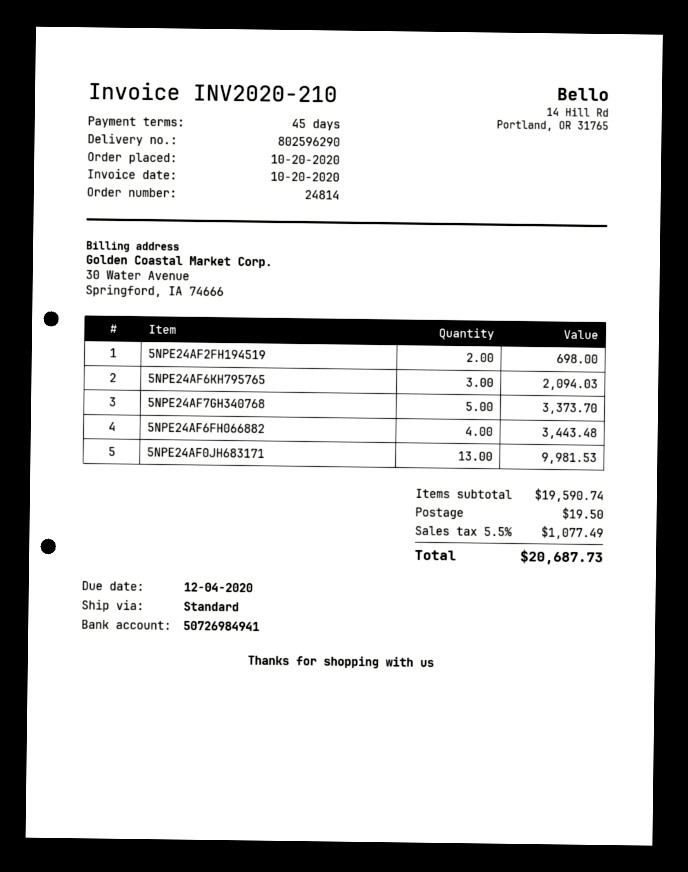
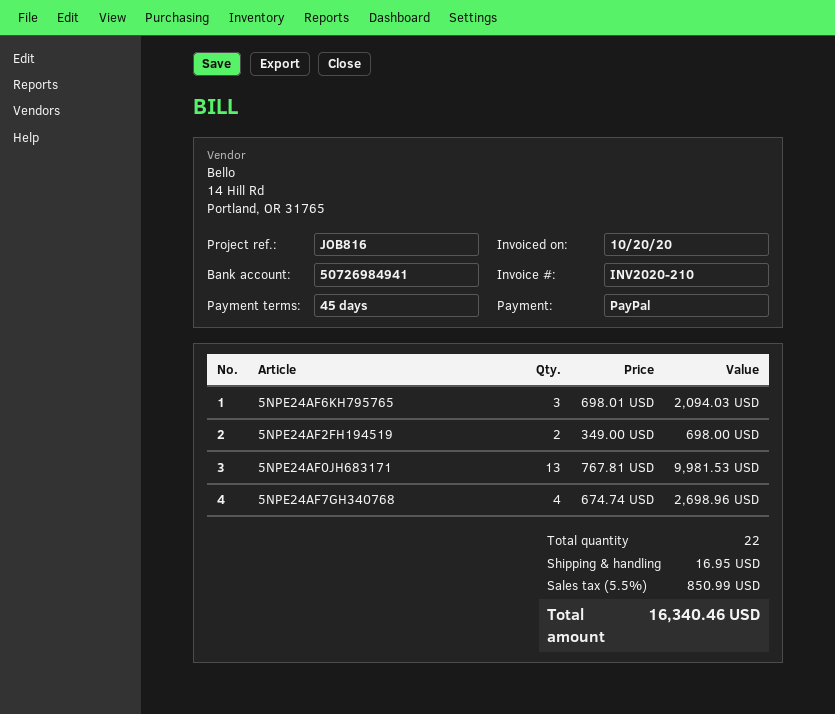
5NPE24AF7GH340768: 5 for 3373.70 -> 4 for 2698.96
5NPE24AF6FH066882: 4 for 3443.48 -> none
shipping: 19.50 -> 16.95
tax: 5.5% = 1077.49 -> 5.5% = 850.99
total: 20687.73 -> 16340.46

